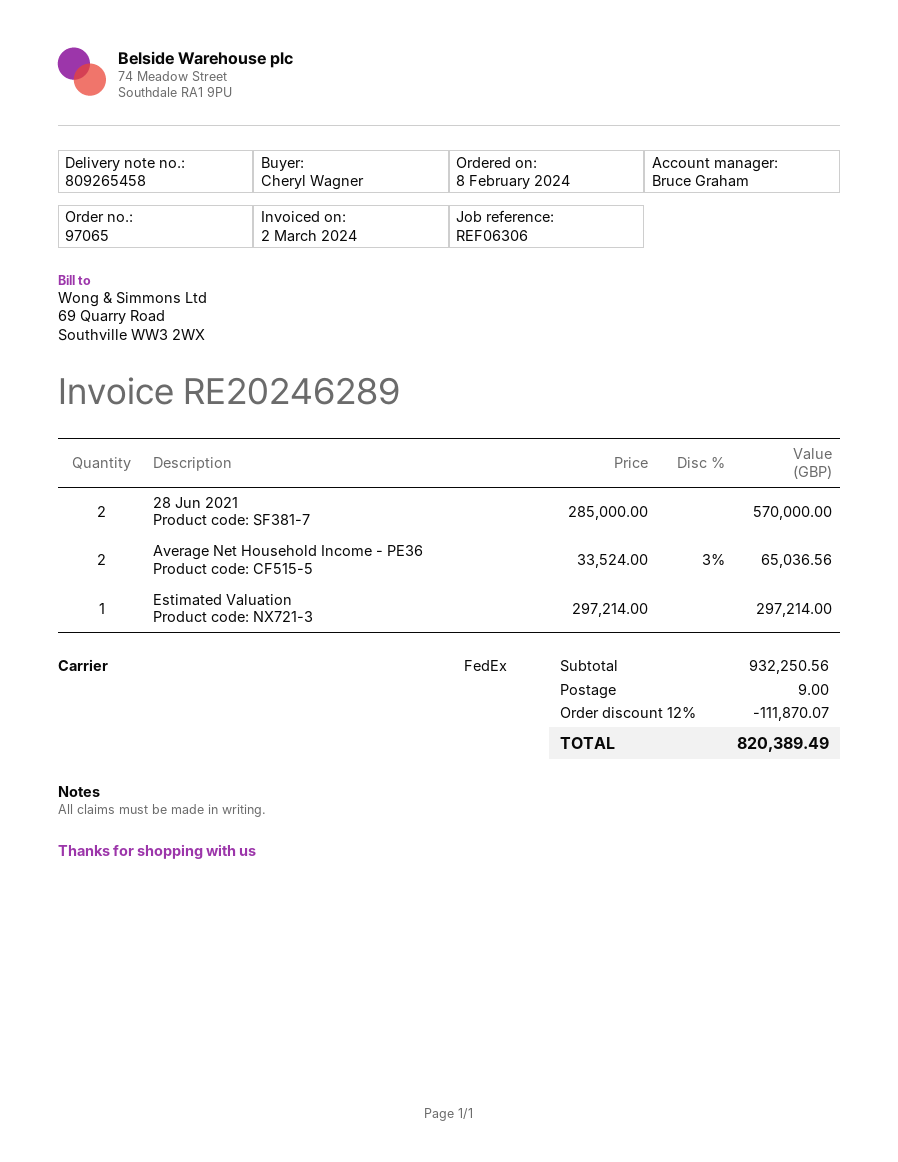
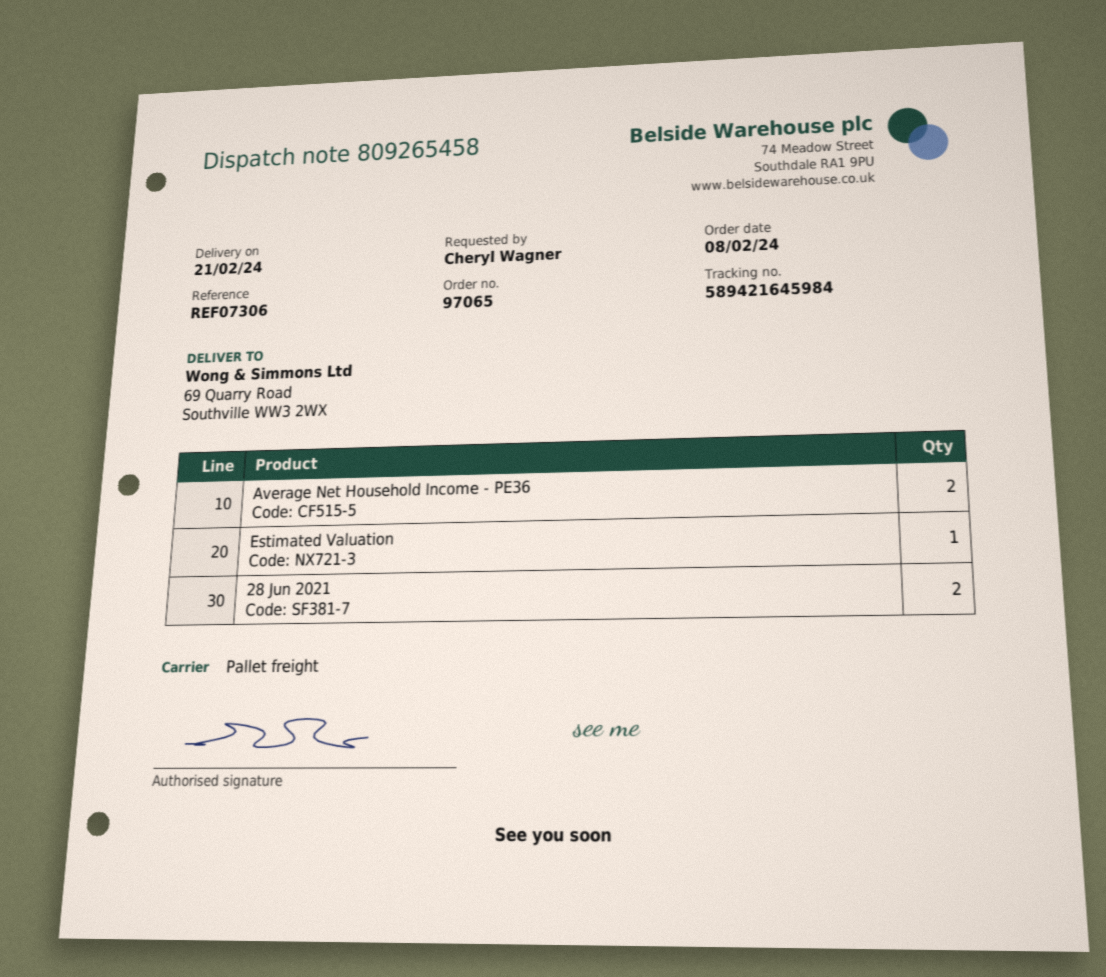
reference: REF06306 -> REF07306
shipping method: FedEx -> pallet freight

